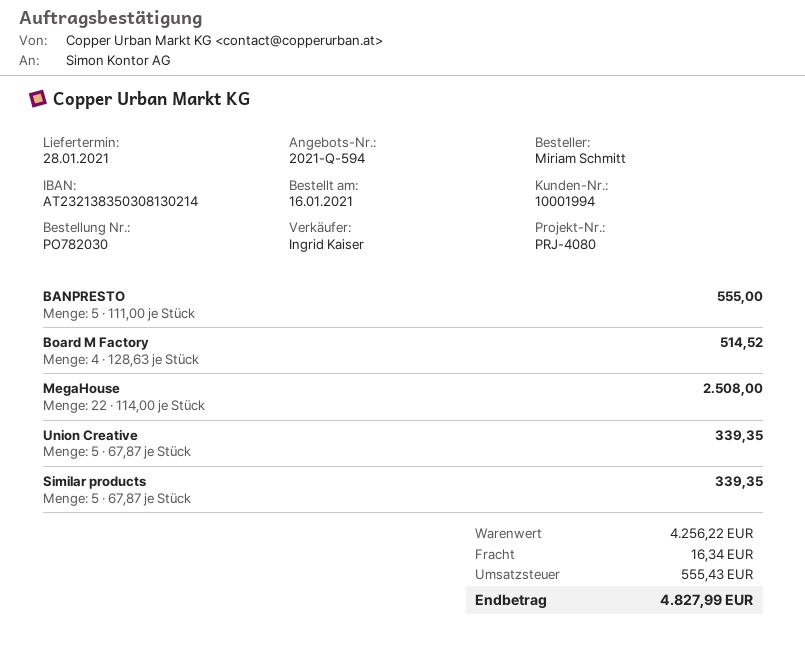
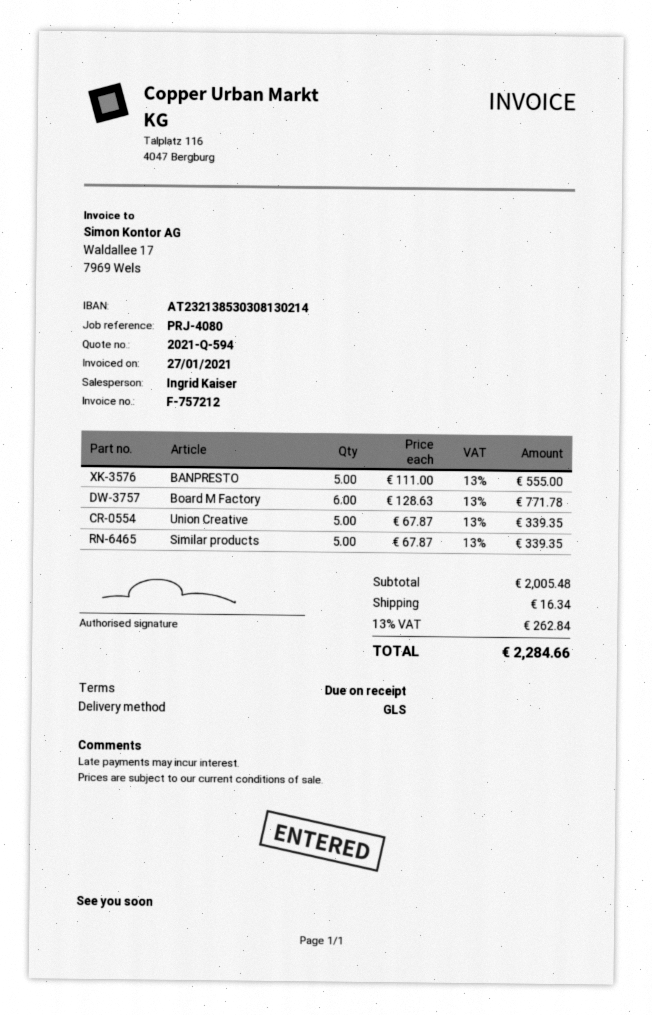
bank account: AT232138350308130214 -> AT232138530308130214
Board M Factory: 4 x 128.63 = 514.52 -> 6 x 128.63 = 771.78
MegaHouse: 22 x 114.00 = 2508.00 -> none
subtotal: 4256.22 -> 2005.48
tax: 555.43 -> 262.84
total: 4827.99 -> 2284.66

